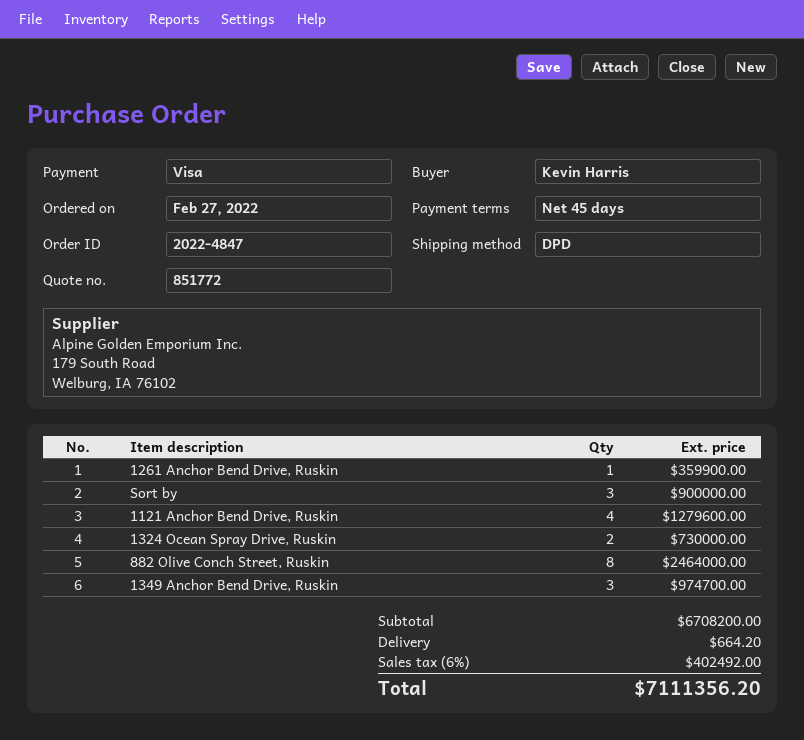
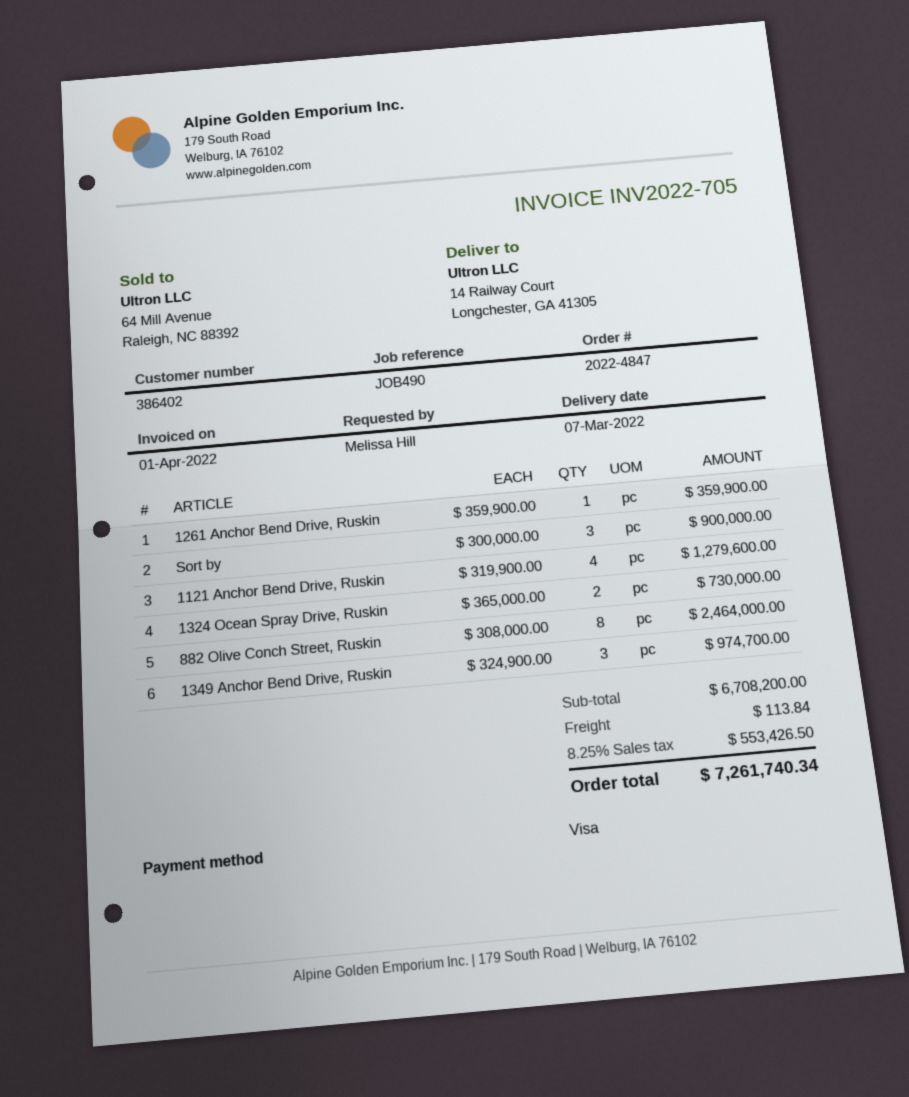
ordered by: Kevin Harris -> Melissa Hill
shipping: 664.20 -> 113.84
tax: 6% = 402492.00 -> 8.25% = 553426.50
total: 7111356.20 -> 7261740.34

